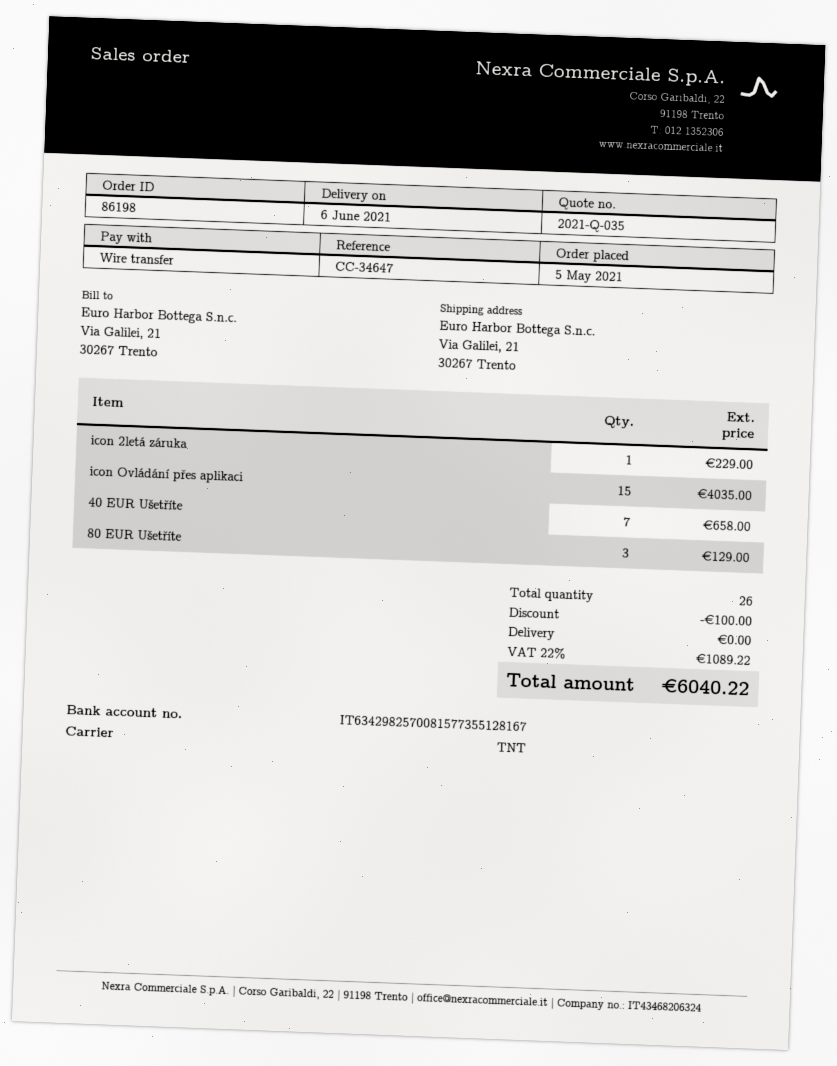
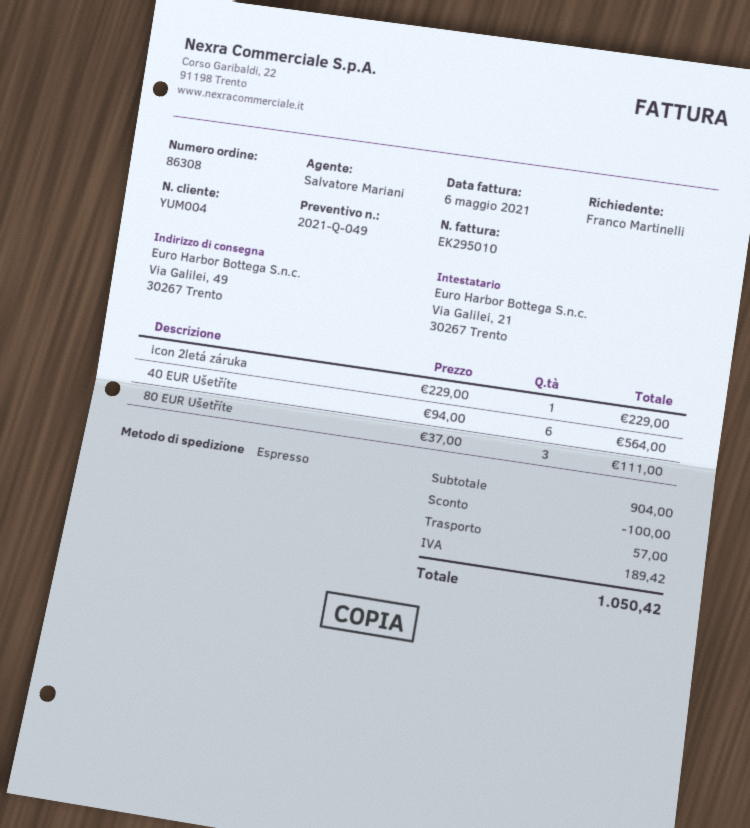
quote number: 2021-Q-035 -> 2021-Q-049
order number: 86198 -> 86308
shipping method: TNT -> express
ship to: Via Galilei, 21, 30267 Trento -> Via Galilei, 49, 30267 Trento
icon Ovládání přes aplikaci: 15 for 4035.00 -> none
40 EUR Ušetříte: 7 for 658.00 -> 6 for 564.00
80 EUR Ušetříte: 3 for 129.00 -> 3 for 111.00
shipping: 0.00 -> 57.00
tax: 1089.22 -> 189.42
total: 6040.22 -> 1050.42

